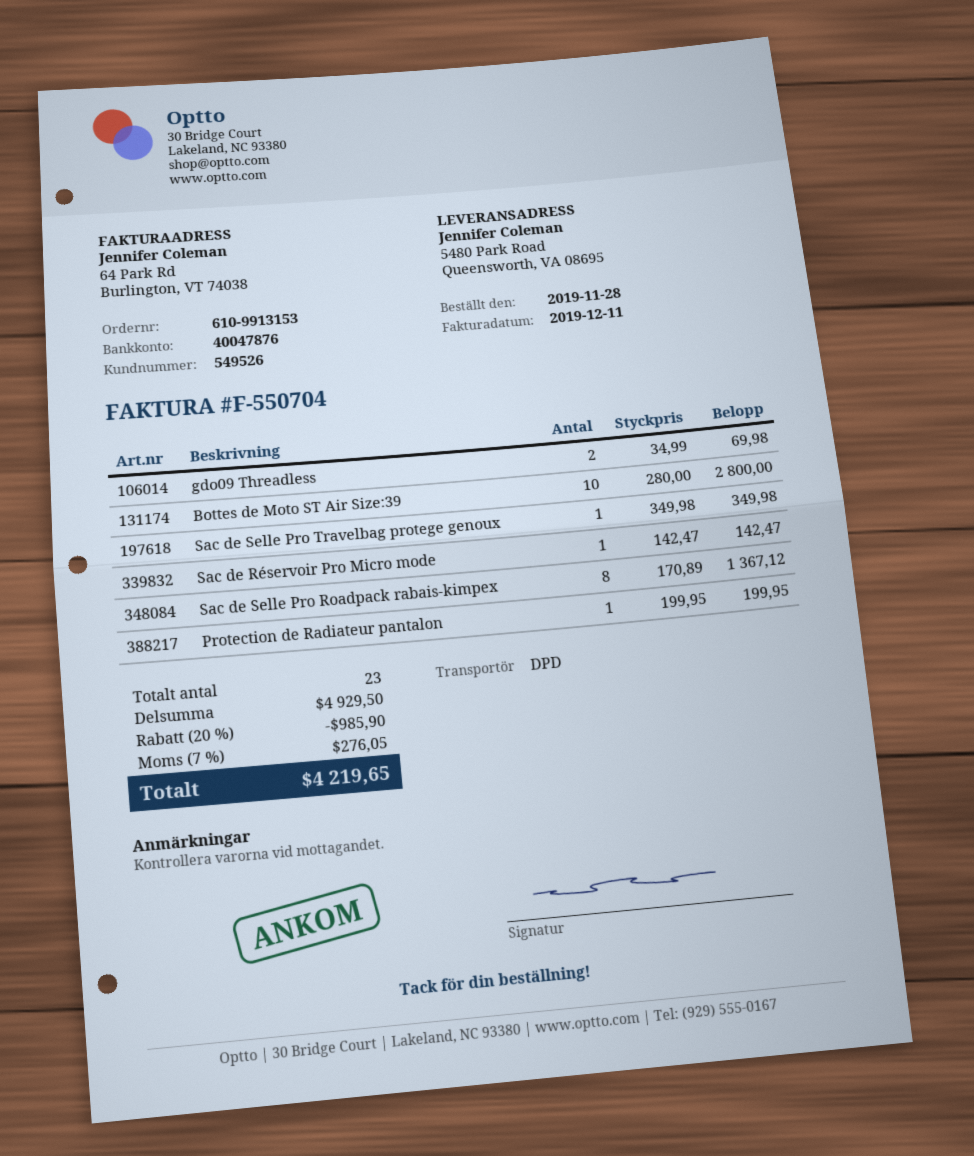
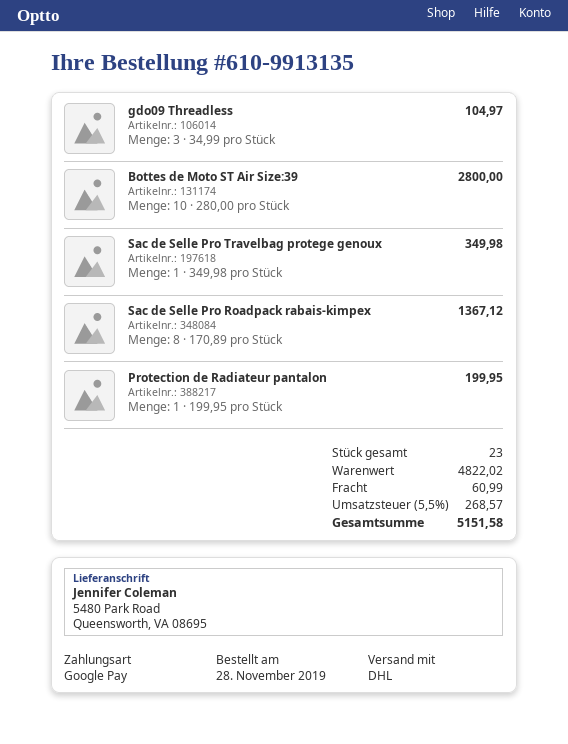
order number: 610-9913153 -> 610-9913135
shipping method: DPD -> DHL
gdo09 Threadless: 2 x 34.99 = 69.98 -> 3 x 34.99 = 104.97
Sac de Réservoir Pro Micro mode: 1 x 142.47 = 142.47 -> none
subtotal: 4929.50 -> 4822.02
discount: 20% = 985.90 -> none
shipping: none -> 60.99
tax: 7% = 276.05 -> 5.5% = 268.57
total: 4219.65 -> 5151.58

